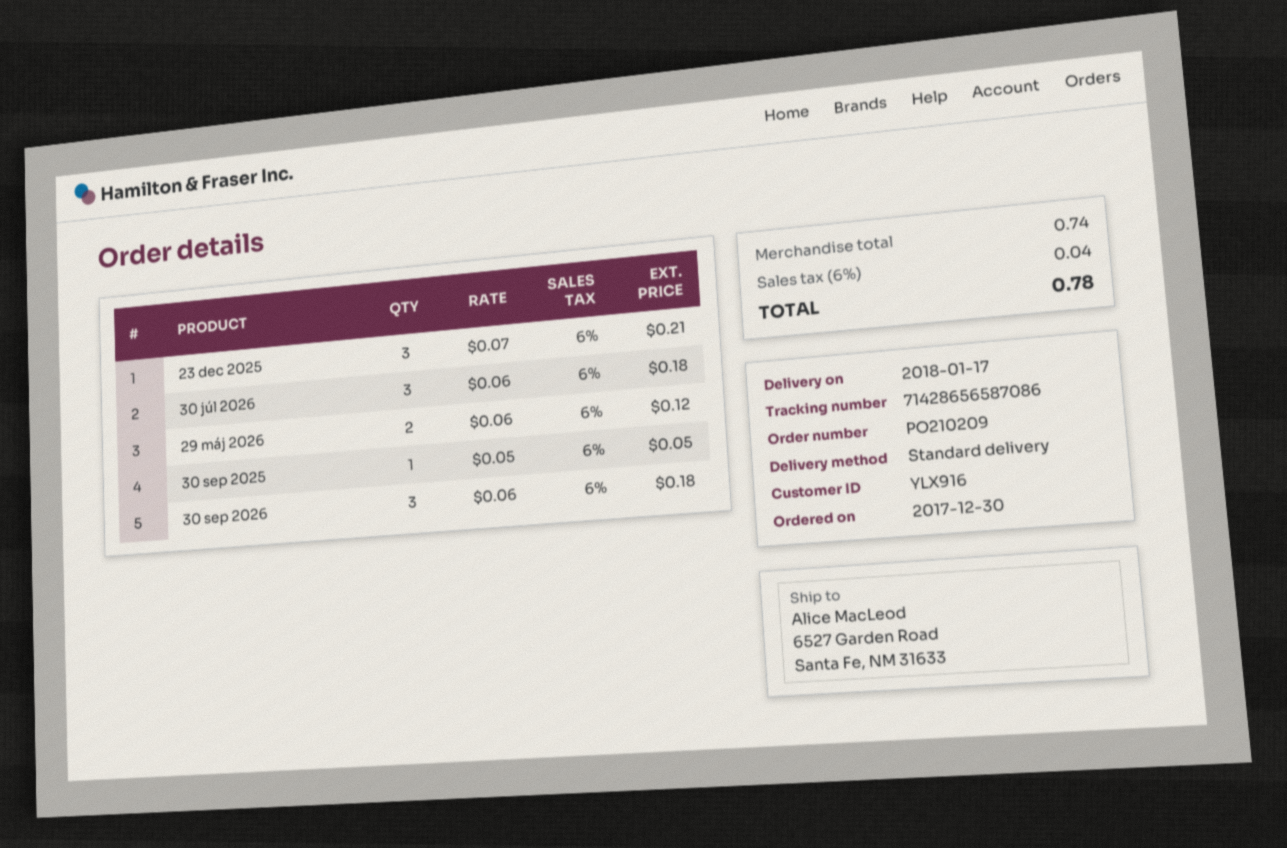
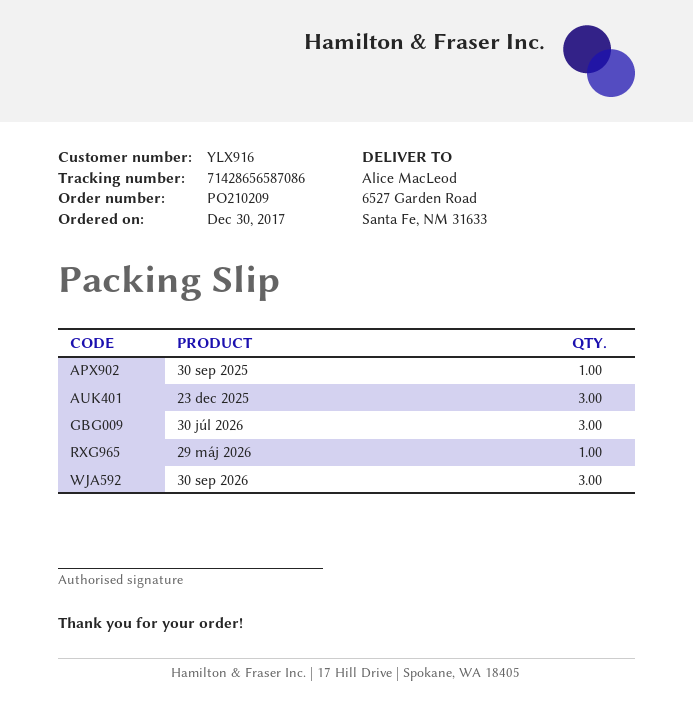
29 máj 2026: 2 -> 1

